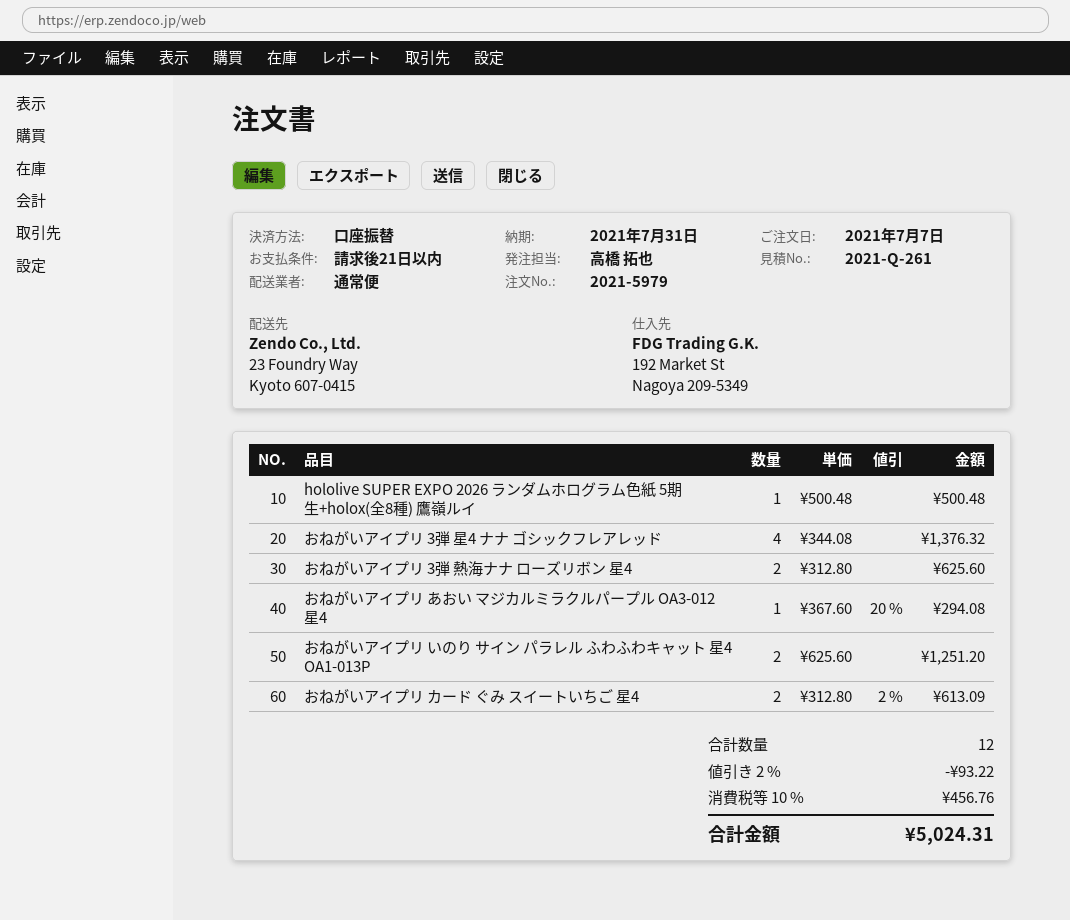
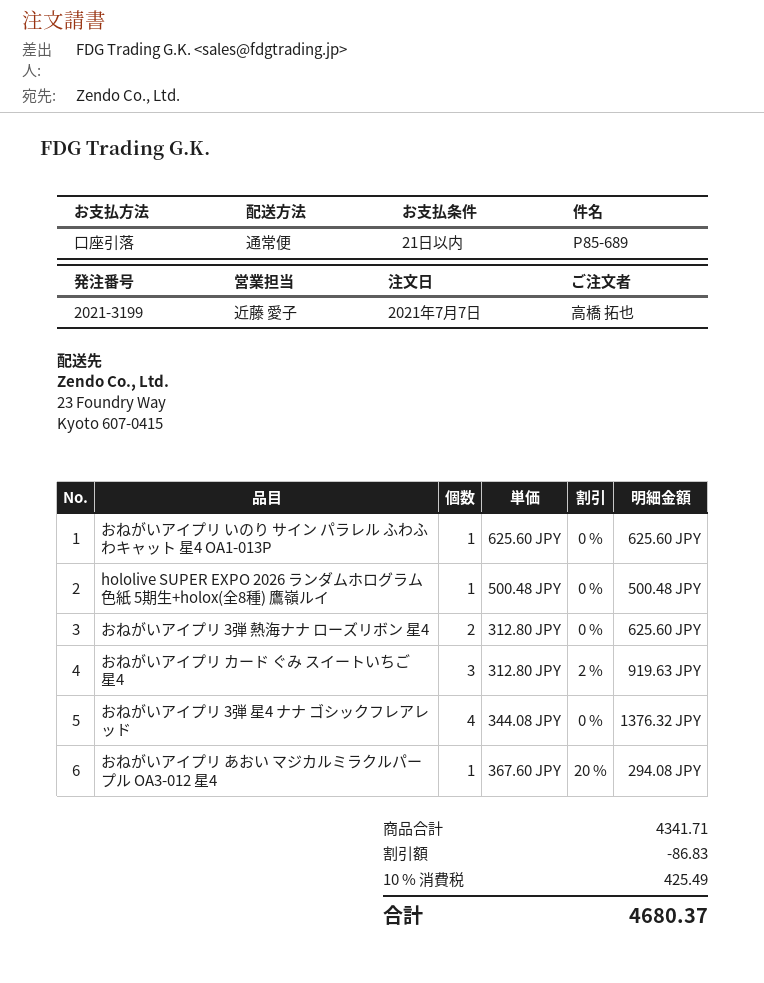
order number: 2021-5979 -> 2021-3199
おねがいアイプリ いのり サイン パラレル ふわふわキャット 星4 OA1-013P: 2 x 625.60 = 1251.20 -> 1 x 625.60 = 625.60
おねがいアイプリ カード ぐみ スイートいちご 星4: 2 x 312.80 - 2% = 613.09 -> 3 x 312.80 - 2% = 919.63
discount: 93.22 -> 86.83
tax: 10% = 456.76 -> 10% = 425.49
total: 5024.31 -> 4680.37

